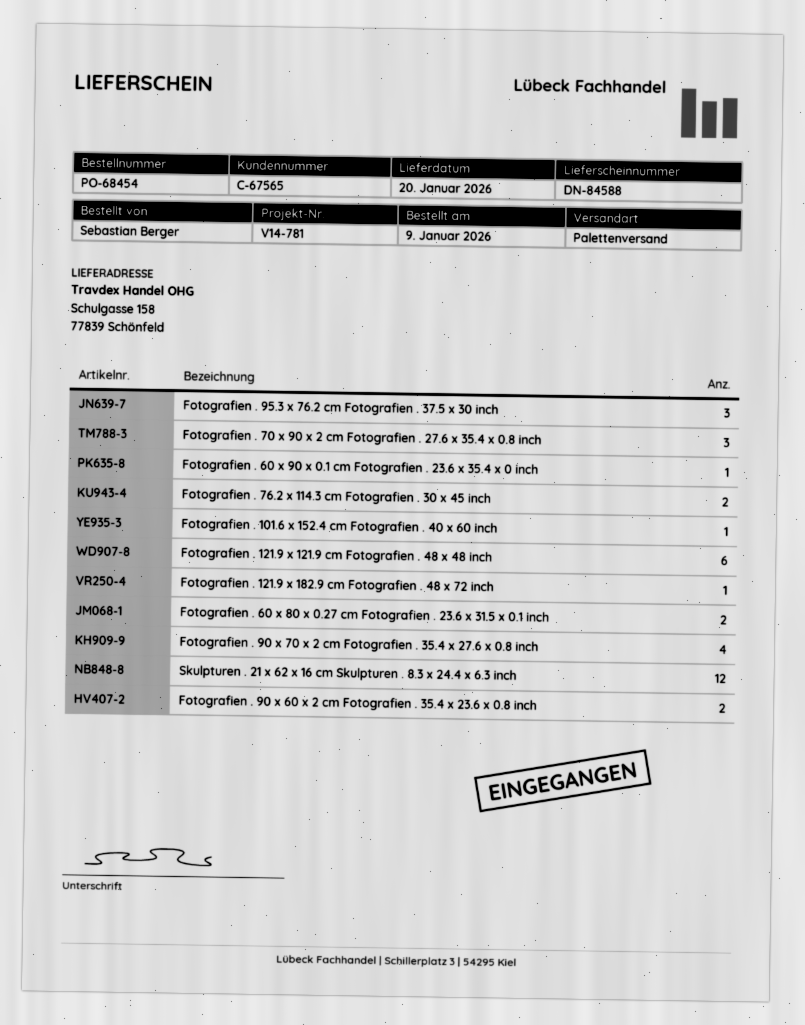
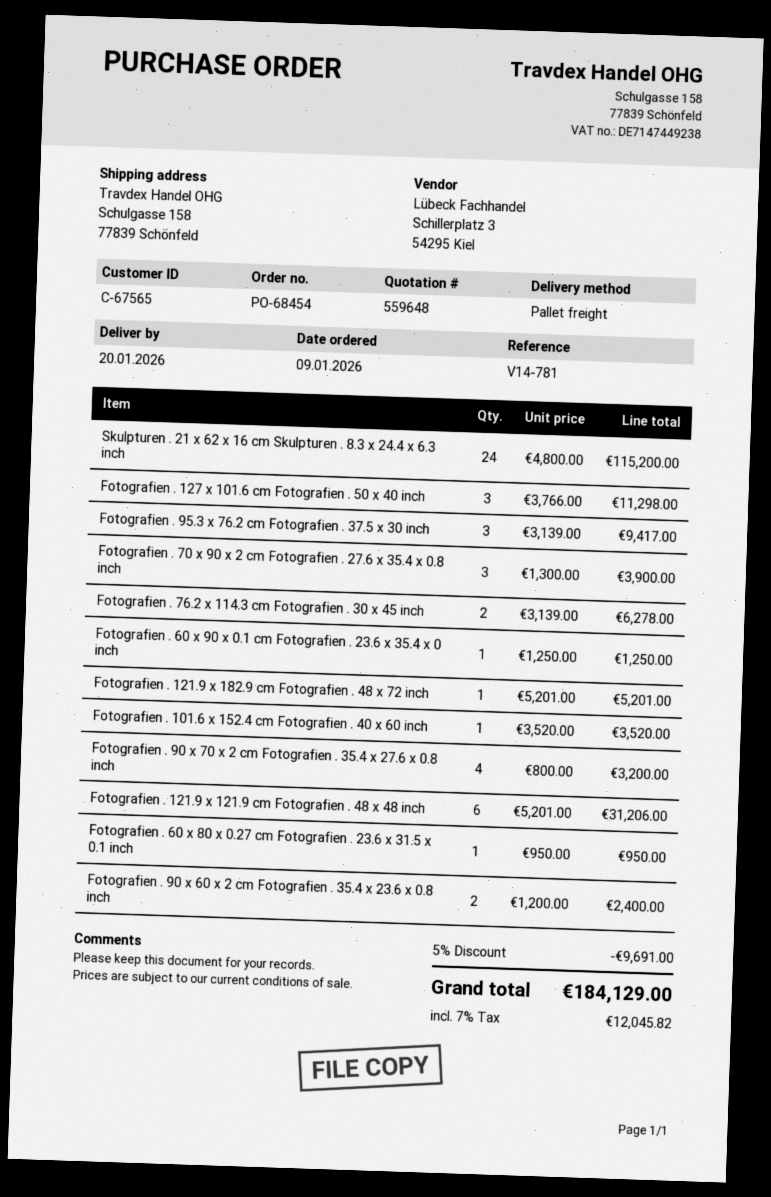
Fotografien . 60 x 80 x 0.27 cm Fotografien . 23.6 x 31.5 x 0.1 inch: 2 -> 1
Skulpturen . 21 x 62 x 16 cm Skulpturen . 8.3 x 24.4 x 6.3 inch: 12 -> 24
Fotografien . 127 x 101.6 cm Fotografien . 50 x 40 inch: none -> 3

